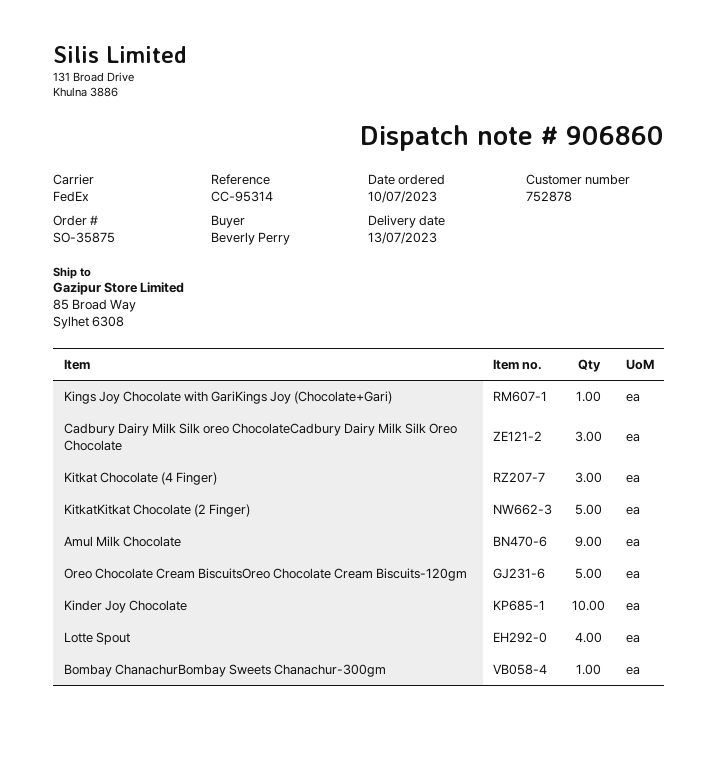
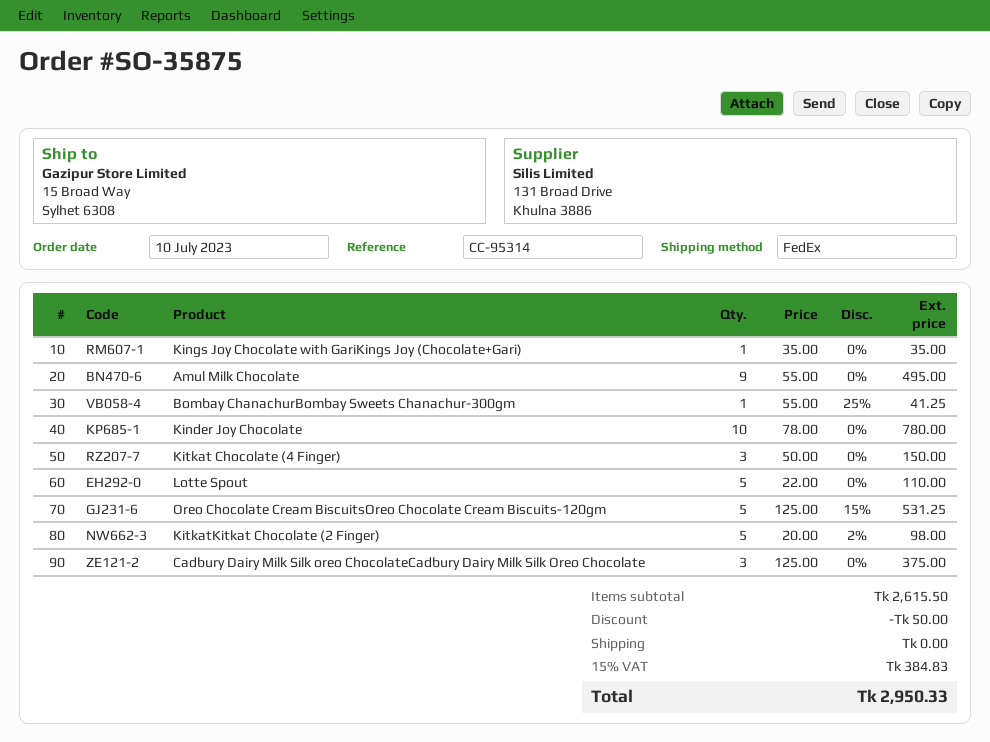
ship to: 85 Broad Way, Sylhet 6308 -> 15 Broad Way, Sylhet 6308
Lotte Spout: 4 -> 5

